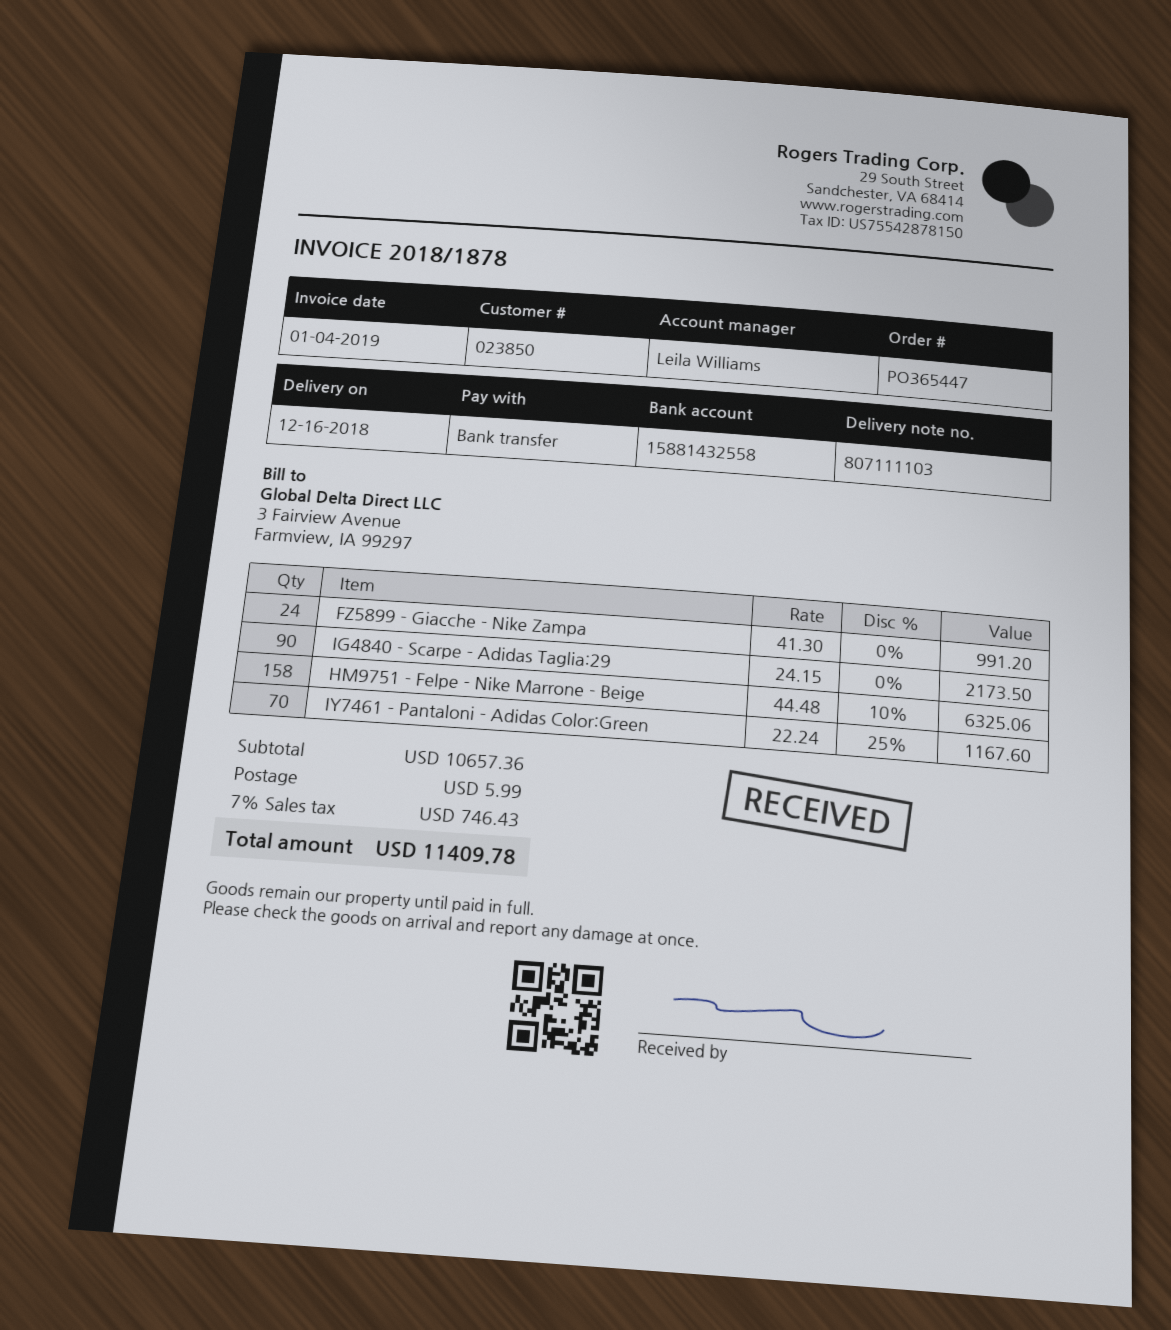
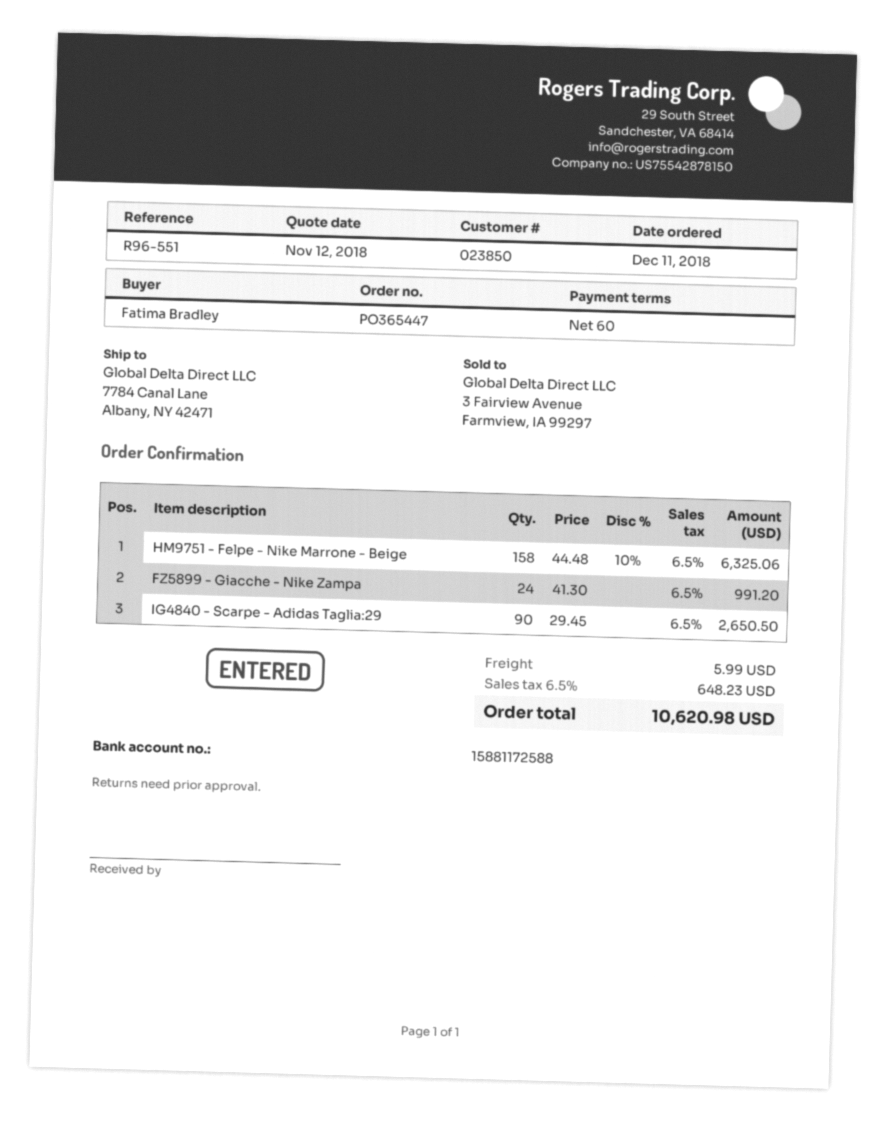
bank account: 15881432558 -> 15881172588
IG4840 - Scarpe - Adidas Taglia:29: 90 x 24.15 = 2173.50 -> 90 x 29.45 = 2650.50
IY7461 - Pantaloni - Adidas Color:Green: 70 x 22.24 - 25% = 1167.60 -> none
tax: 7% = 746.43 -> 6.5% = 648.23
total: 11409.78 -> 10620.98

